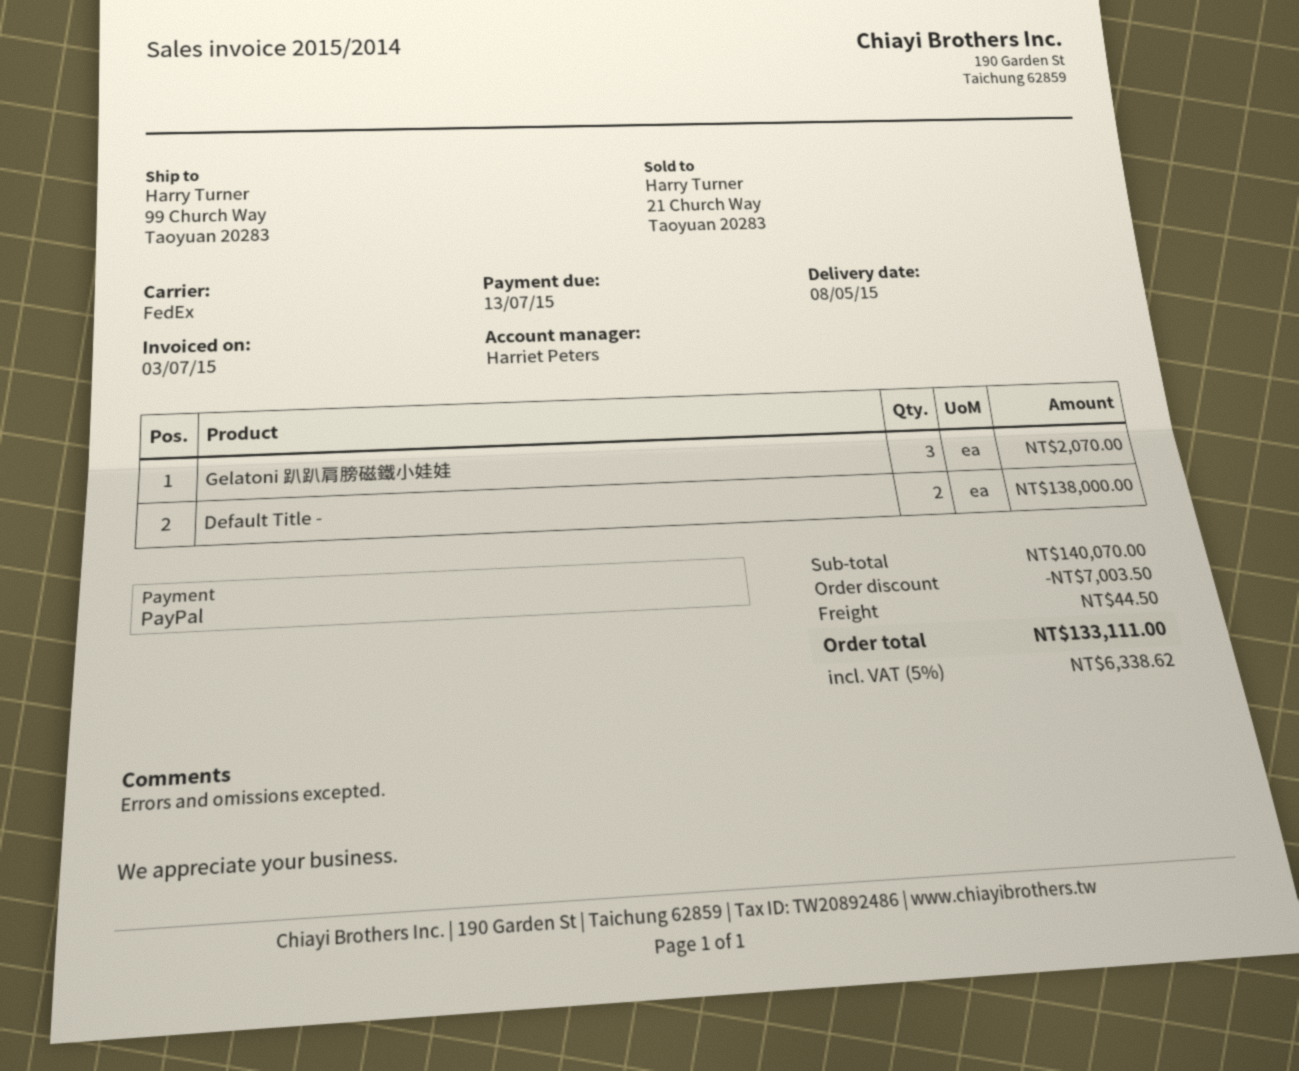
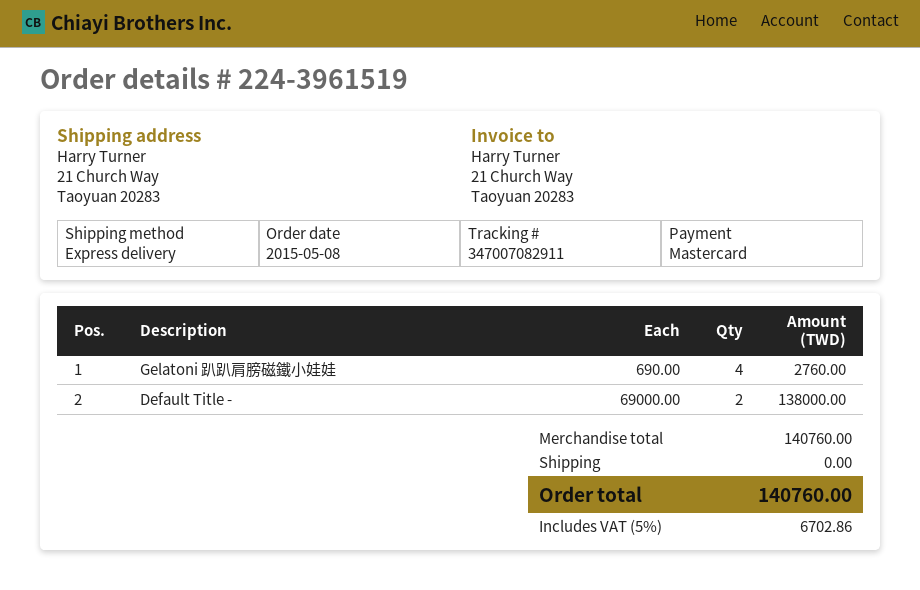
payment method: PayPal -> Mastercard
shipping method: FedEx -> express
ship to: 99 Church Way, Taoyuan 20283 -> 21 Church Way, Taoyuan 20283
Gelatoni 趴趴肩膀磁鐵小娃娃: 3 for 2070.00 -> 4 for 2760.00
subtotal: 140070.00 -> 140760.00
discount: 7003.50 -> none
shipping: 44.50 -> 0.00
tax: 5% = 6338.62 -> 5% = 6702.86
total: 133111.00 -> 140760.00

